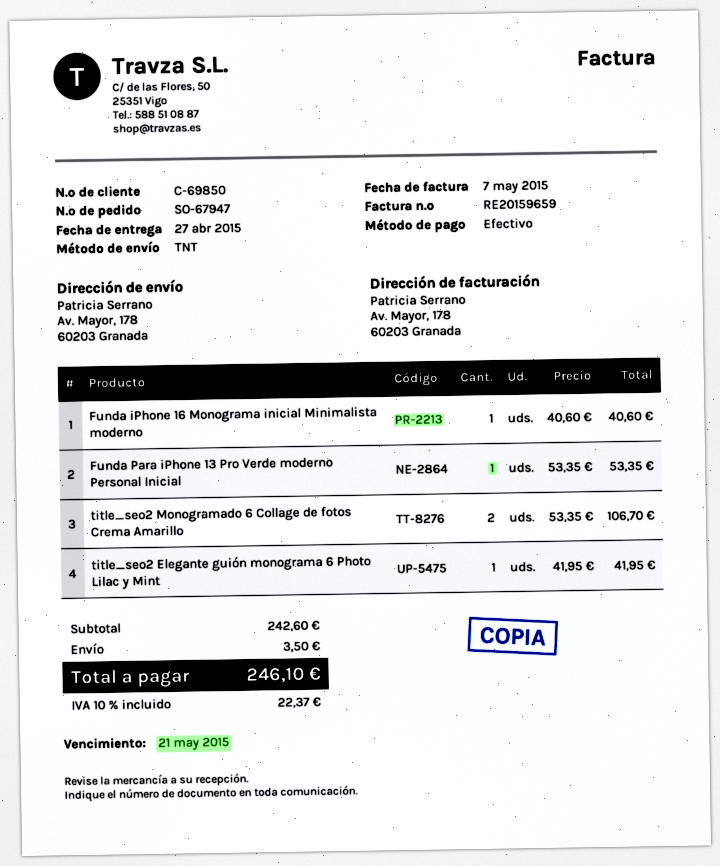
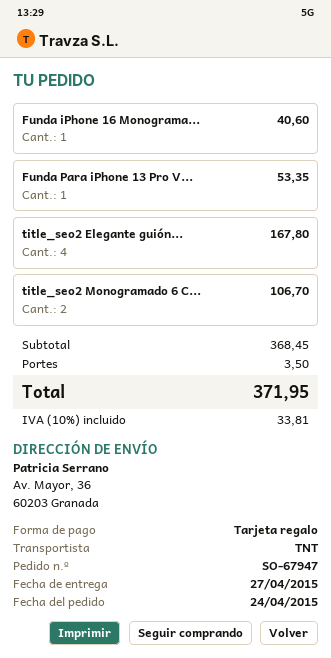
payment method: cash -> gift card
ship to: Av. Mayor, 178, 60203 Granada -> Av. Mayor, 36, 60203 Granada
title_seo2 Elegante guión monograma 6 Photo Lilac y Mint: 1 for 41.95 -> 4 for 167.80
subtotal: 242.60 -> 368.45
tax: 10% = 22.37 -> 10% = 33.81
total: 246.10 -> 371.95

